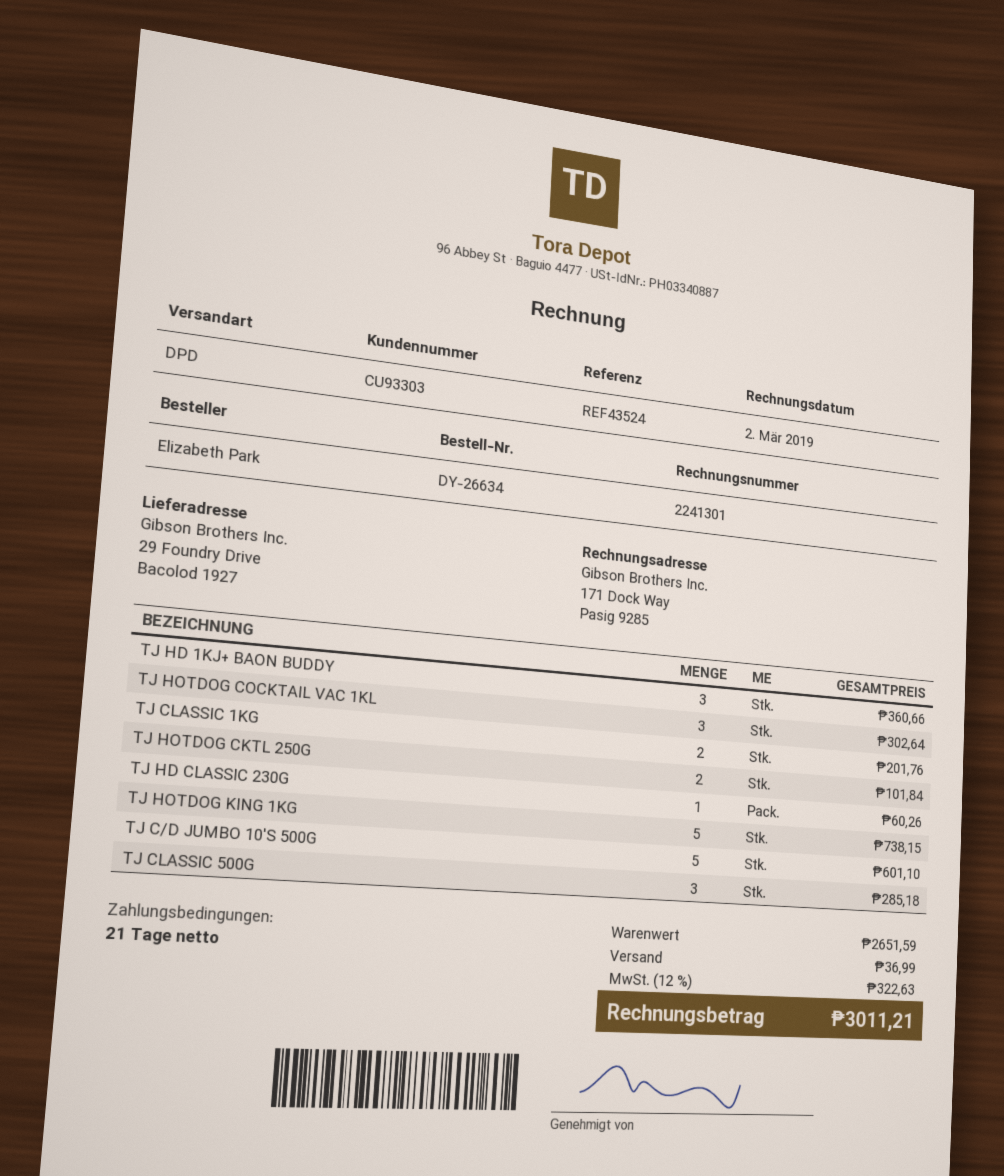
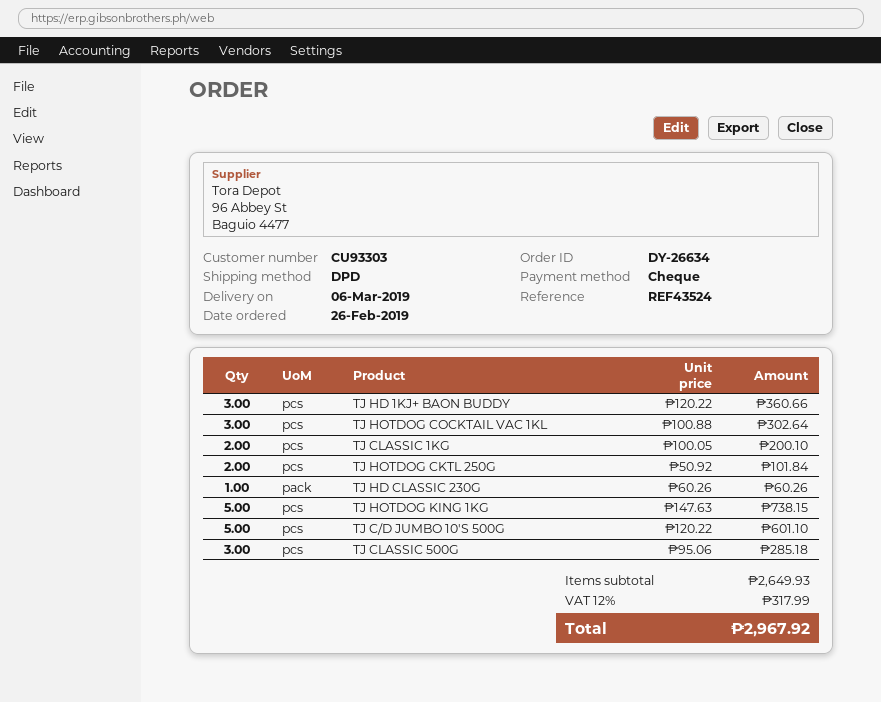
TJ CLASSIC 1KG: 2 for 201.76 -> 2 for 200.10
subtotal: 2651.59 -> 2649.93
shipping: 36.99 -> none
tax: 12% = 322.63 -> 12% = 317.99
total: 3011.21 -> 2967.92

